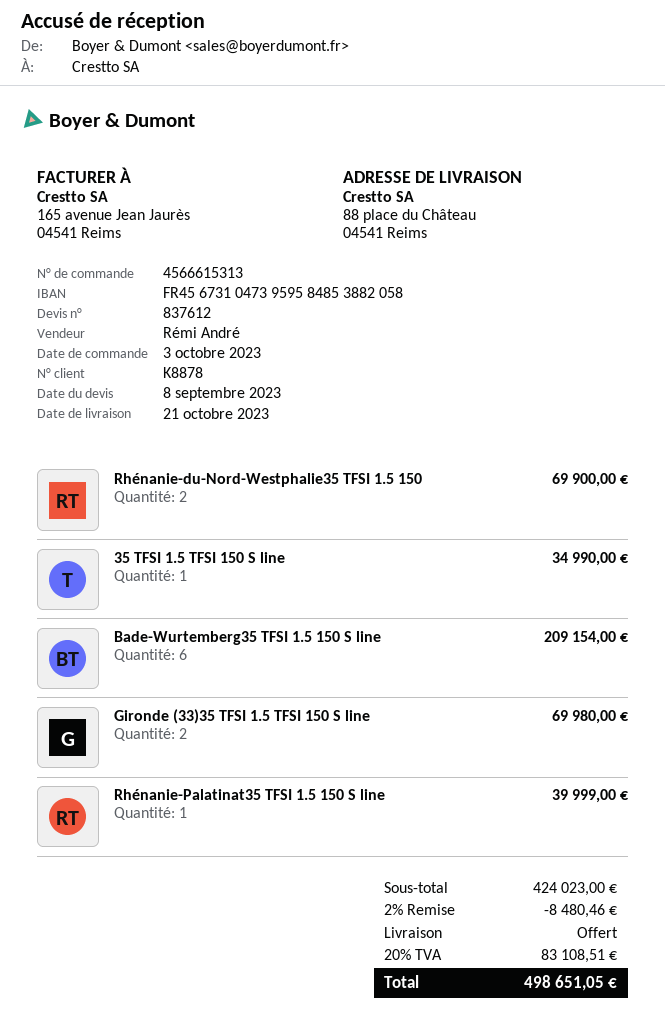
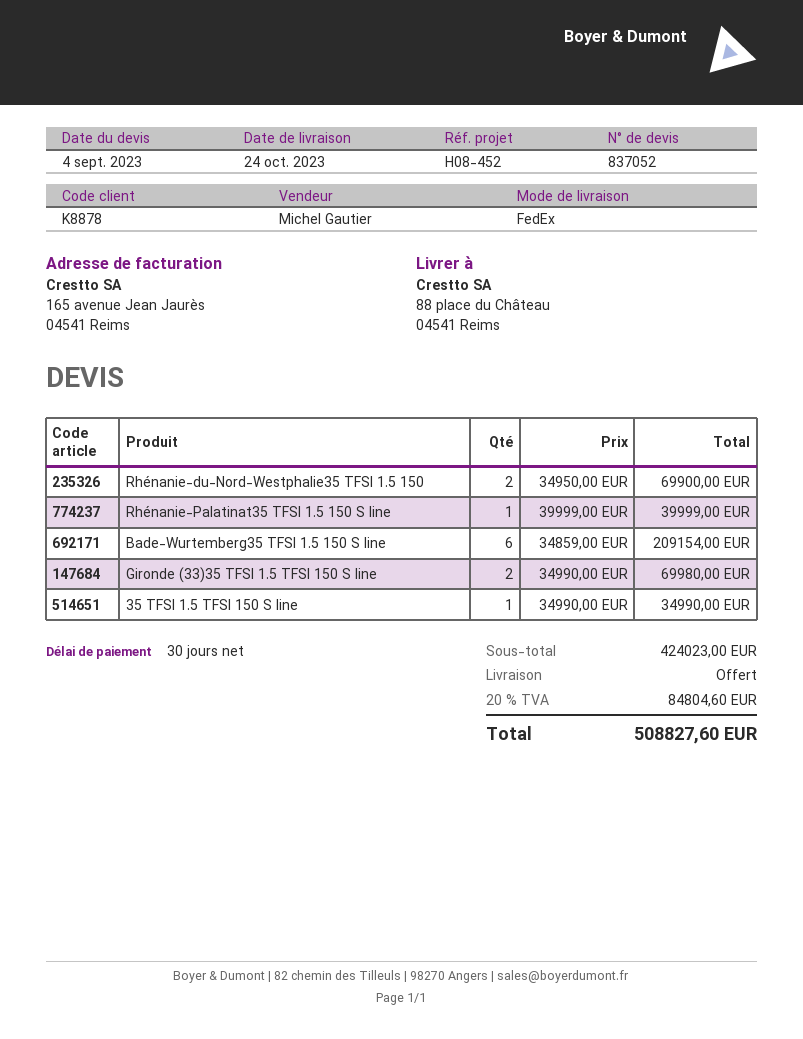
quote number: 837612 -> 837052
quote date: 2023-09-08 -> 2023-09-04
delivery date: 2023-10-21 -> 2023-10-24
sales rep: Rémi André -> Michel Gautier
discount: 2% = 8480.46 -> none
tax: 20% = 83108.51 -> 20% = 84804.60
total: 498651.05 -> 508827.60

